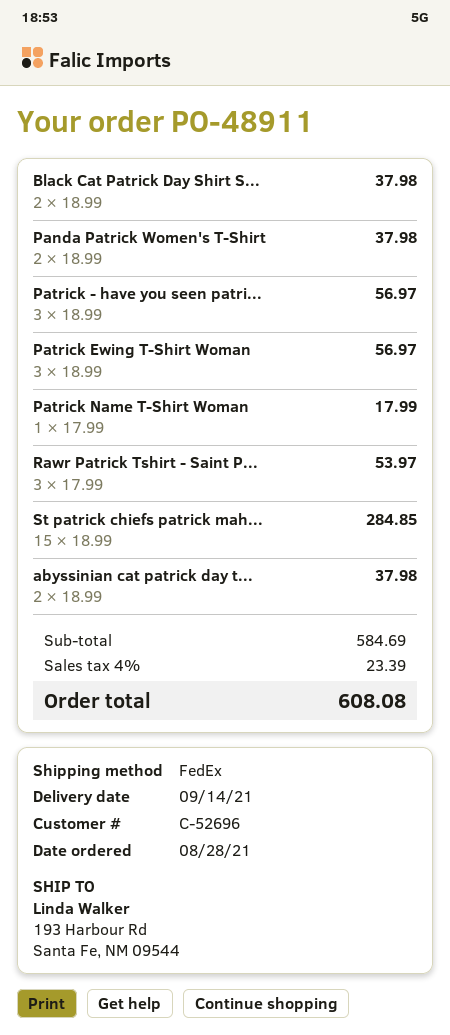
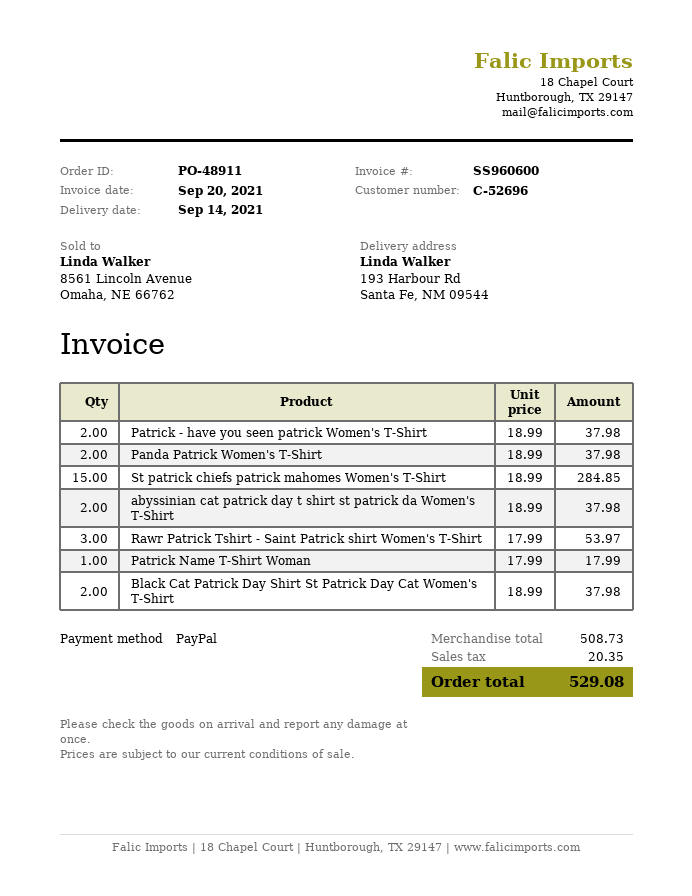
Patrick - have you seen patri...: 3 x 18.99 = 56.97 -> 2 x 18.99 = 37.98
Patrick Ewing T-Shirt Woman: 3 x 18.99 = 56.97 -> none
subtotal: 584.69 -> 508.73
tax: 23.39 -> 20.35
total: 608.08 -> 529.08

